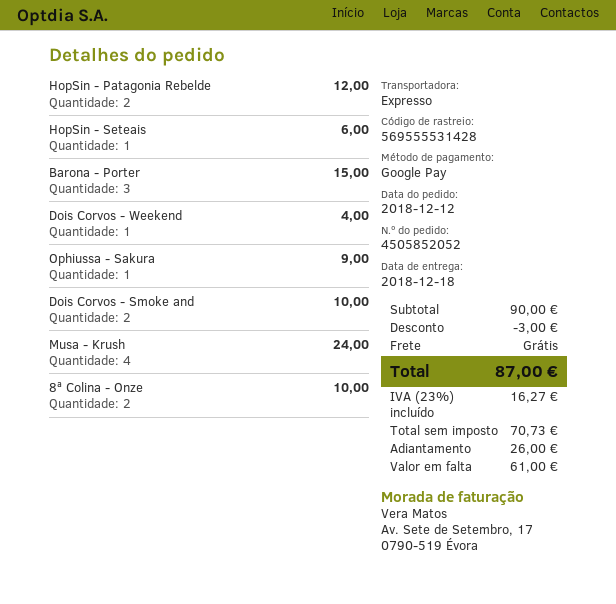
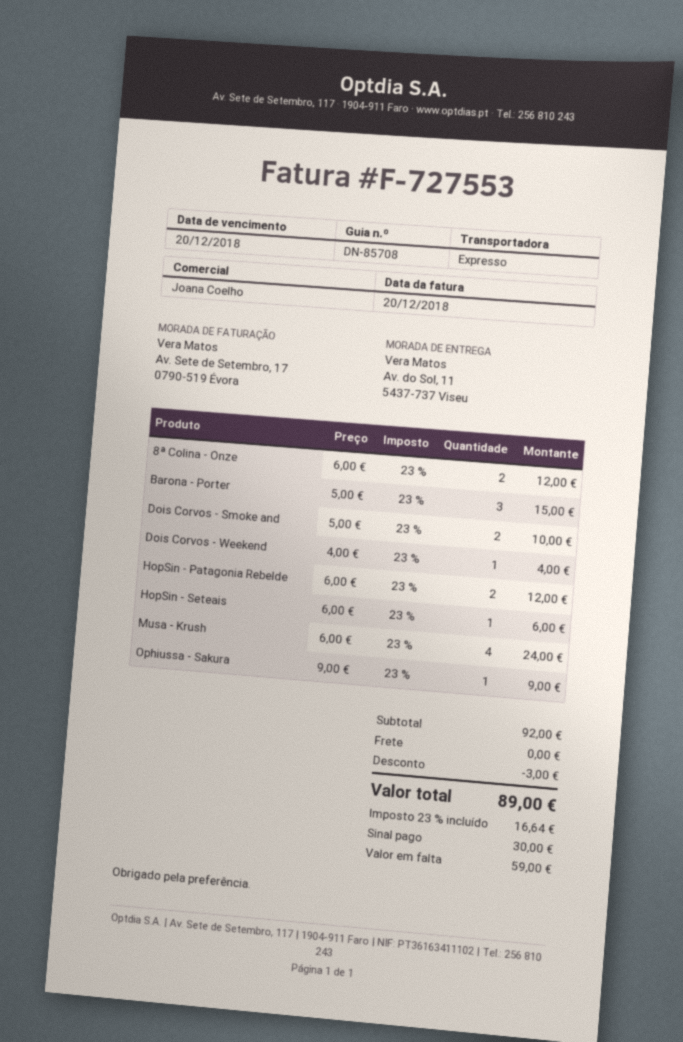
8ª Colina - Onze: 2 for 10.00 -> 2 for 12.00
subtotal: 90.00 -> 92.00
tax: 23% = 16.27 -> 23% = 16.64
total: 87.00 -> 89.00
deposit: 26.00 -> 30.00
balance: 61.00 -> 59.00

